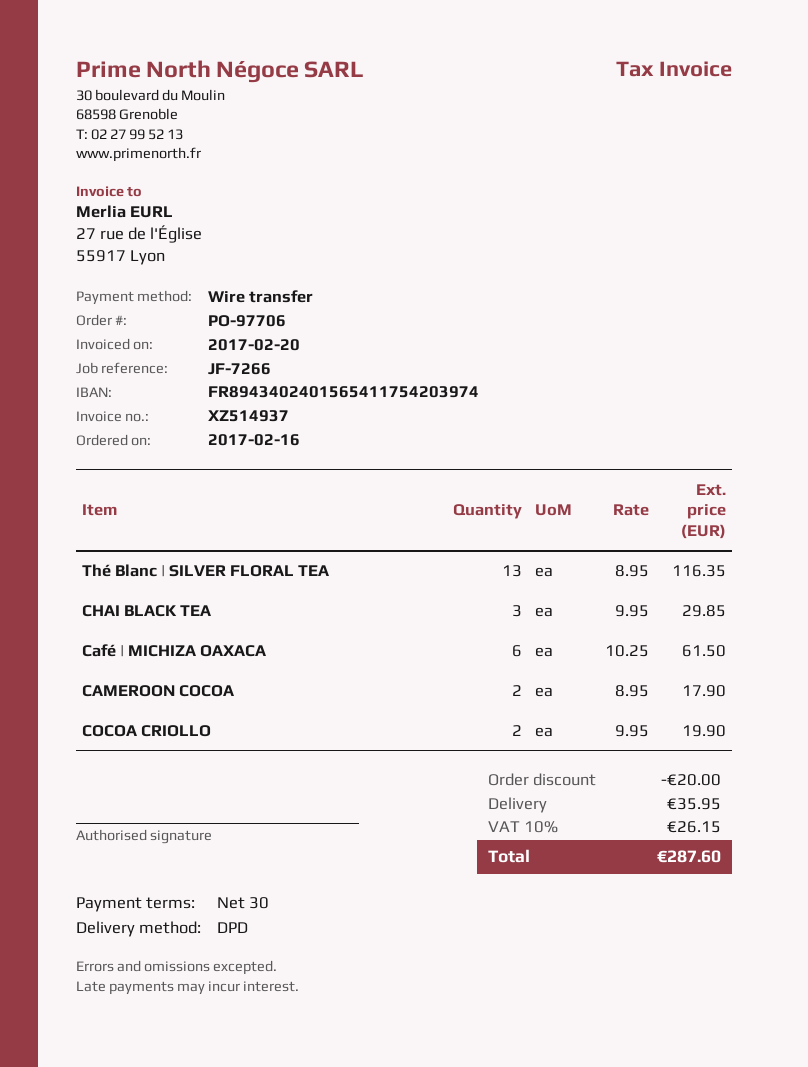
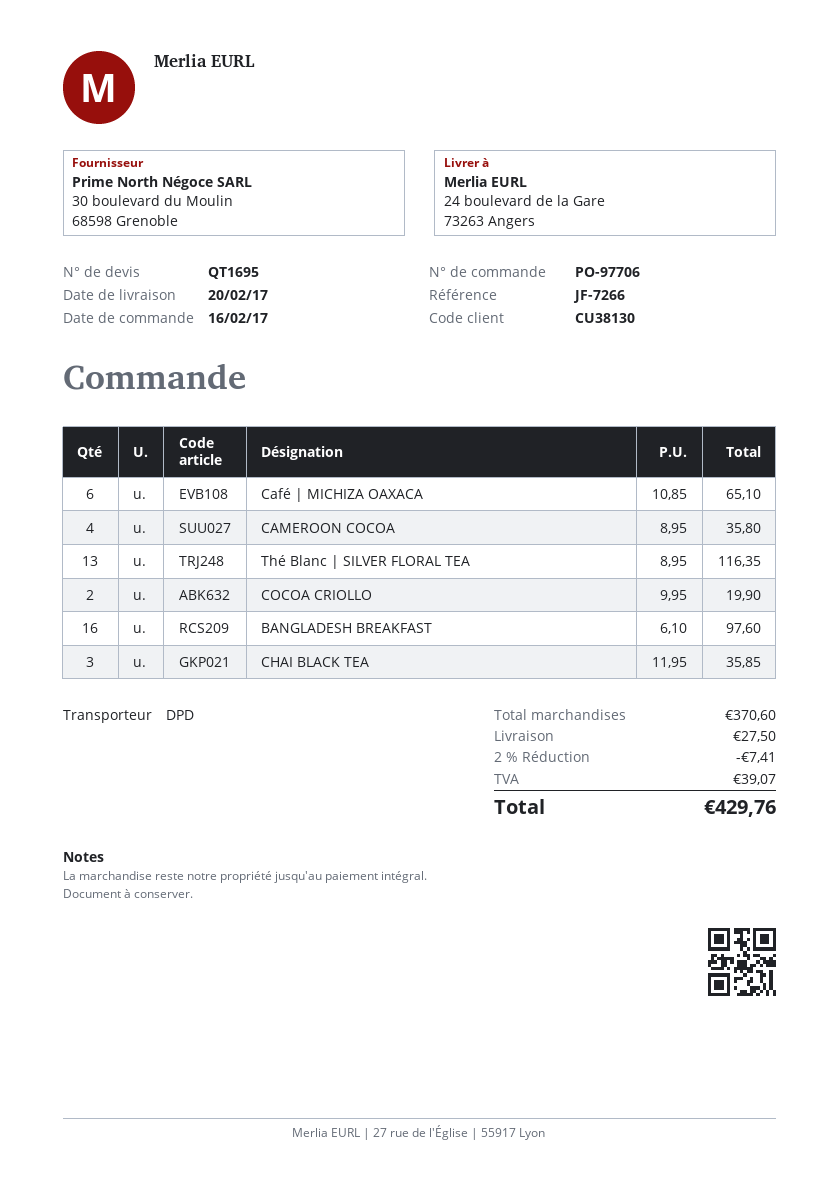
CHAI BLACK TEA: 3 x 9.95 = 29.85 -> 3 x 11.95 = 35.85
Café | MICHIZA OAXACA: 6 x 10.25 = 61.50 -> 6 x 10.85 = 65.10
CAMEROON COCOA: 2 x 8.95 = 17.90 -> 4 x 8.95 = 35.80
BANGLADESH BREAKFAST: none -> 16 x 6.10 = 97.60
discount: 20.00 -> 7.41
shipping: 35.95 -> 27.50
tax: 26.15 -> 39.07
total: 287.60 -> 429.76

